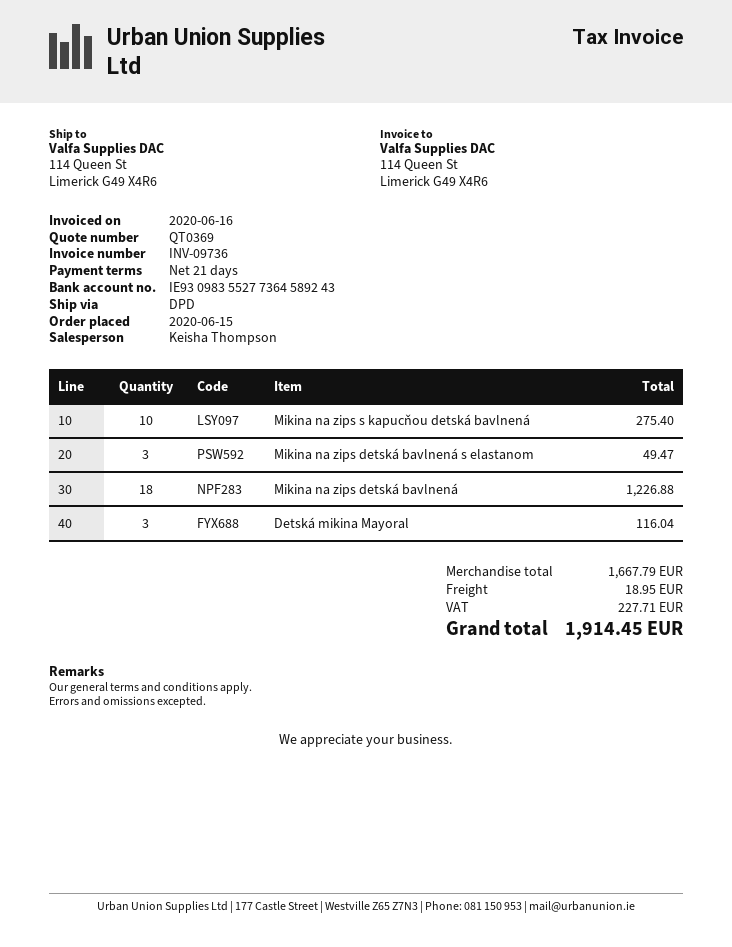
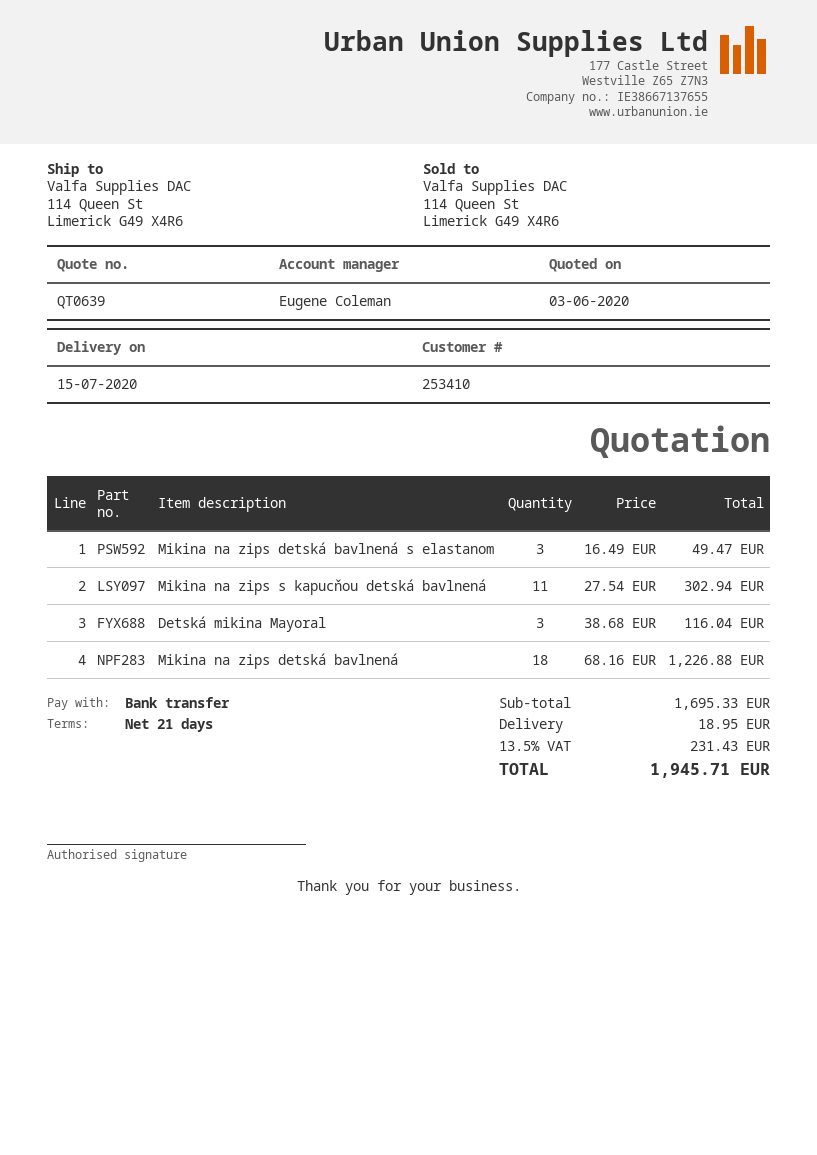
quote number: QT0369 -> QT0639
sales rep: Keisha Thompson -> Eugene Coleman
Mikina na zips s kapucňou detská bavlnená: 10 for 275.40 -> 11 for 302.94
subtotal: 1667.79 -> 1695.33
tax: 227.71 -> 231.43
total: 1914.45 -> 1945.71

